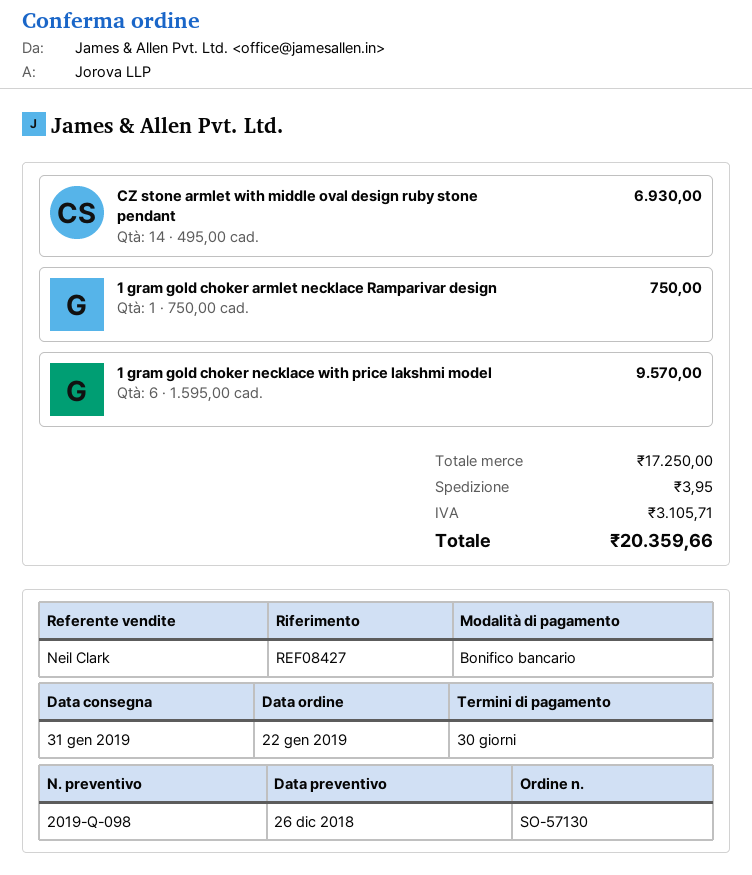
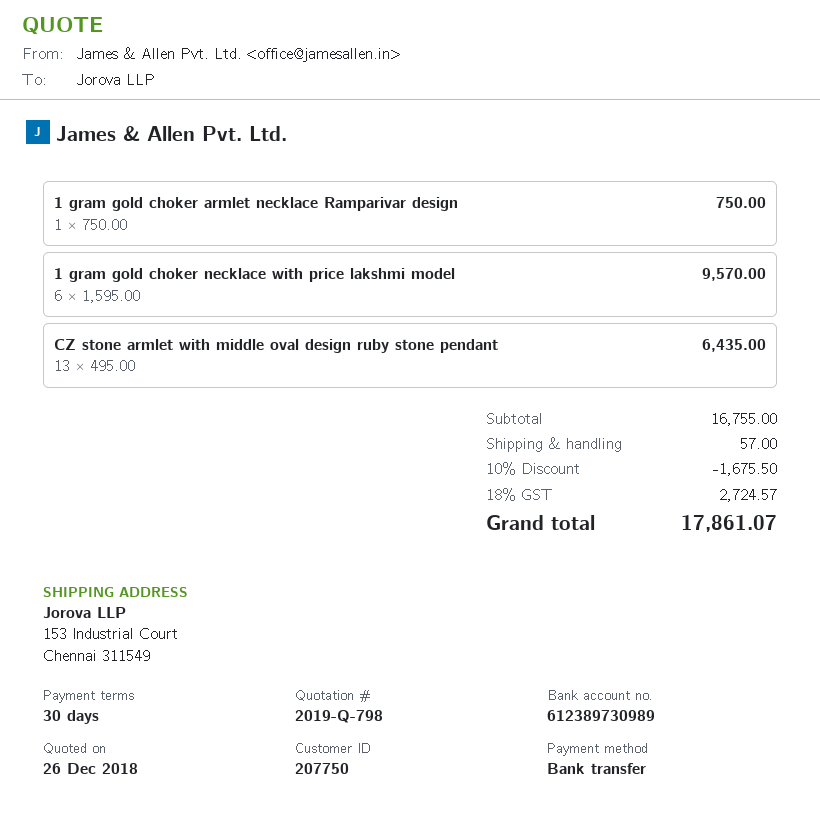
quote number: 2019-Q-098 -> 2019-Q-798
CZ stone armlet with middle oval design ruby stone pendant: 14 x 495.00 = 6930.00 -> 13 x 495.00 = 6435.00
subtotal: 17250.00 -> 16755.00
discount: none -> 10% = 1675.50
shipping: 3.95 -> 57.00
tax: 3105.71 -> 2724.57
total: 20359.66 -> 17861.07

